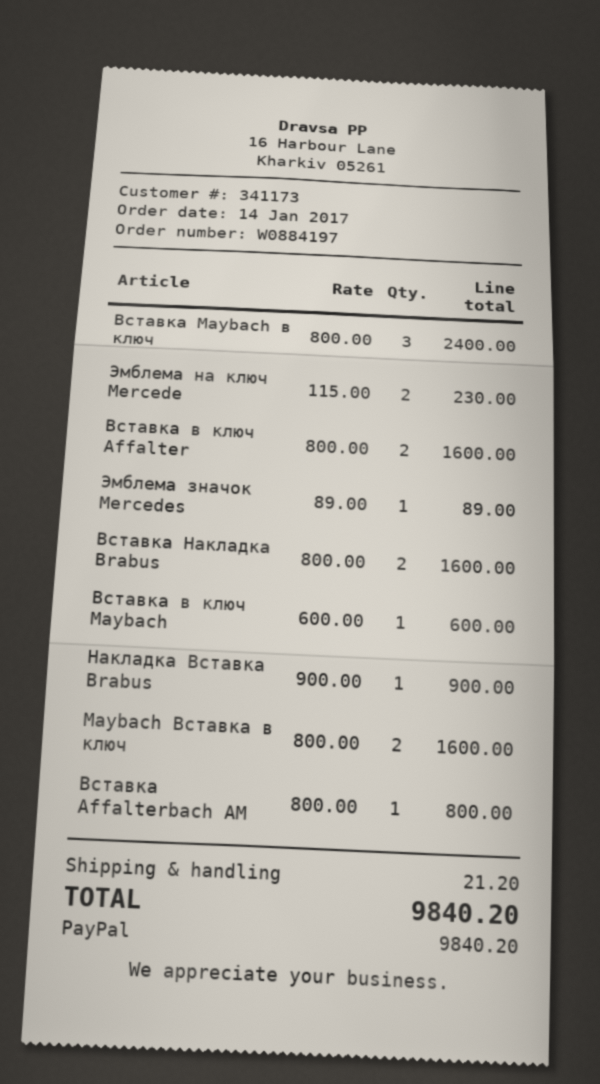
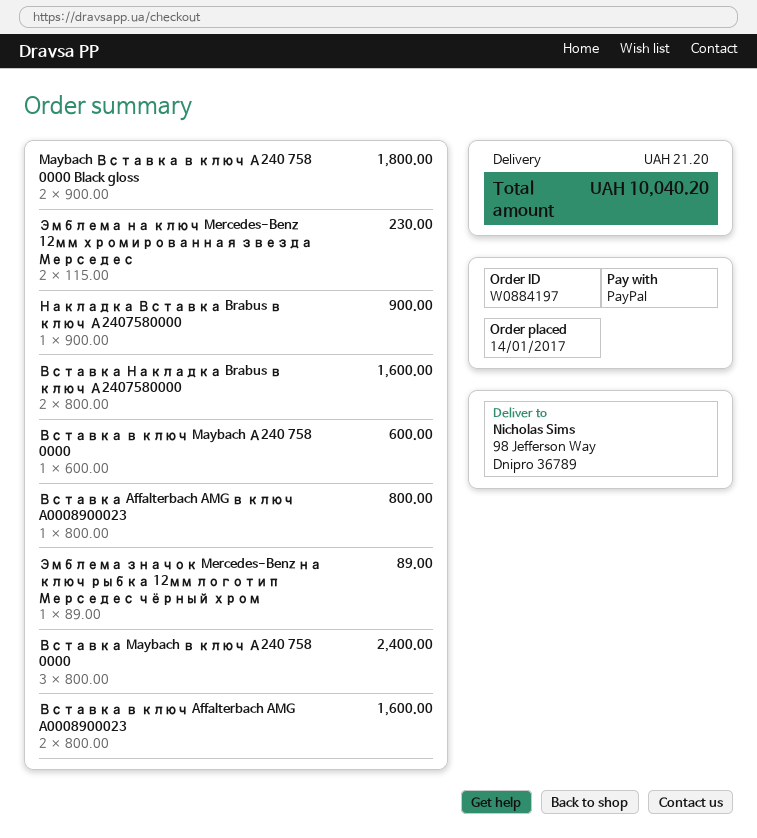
Maybach Вставка в ключ: 2 x 800.00 = 1600.00 -> 2 x 900.00 = 1800.00
total: 9840.20 -> 10040.20

